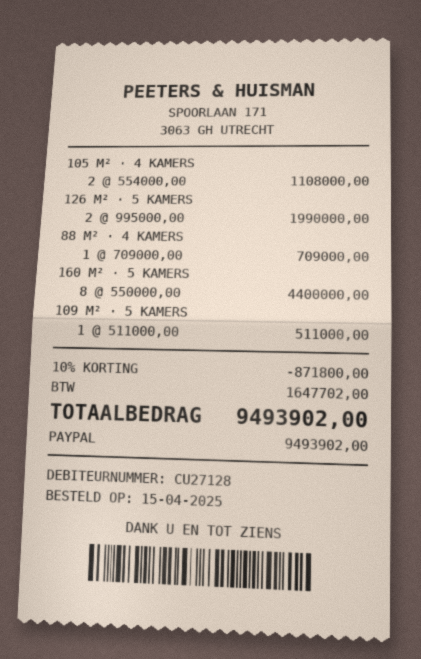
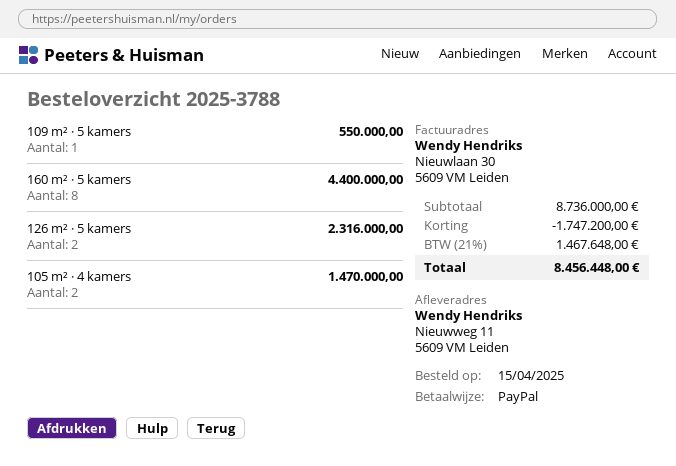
105 M² · 4 KAMERS: 2 for 1108000.00 -> 2 for 1470000.00
126 M² · 5 KAMERS: 2 for 1990000.00 -> 2 for 2316000.00
88 M² · 4 KAMERS: 1 for 709000.00 -> none
109 M² · 5 KAMERS: 1 for 511000.00 -> 1 for 550000.00
discount: 871800.00 -> 1747200.00
tax: 1647702.00 -> 1467648.00
total: 9493902.00 -> 8456448.00

